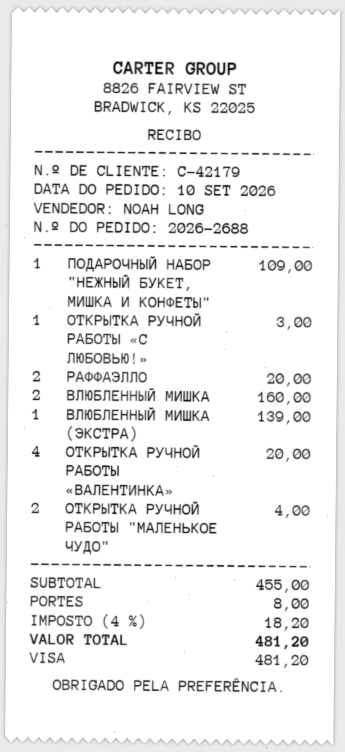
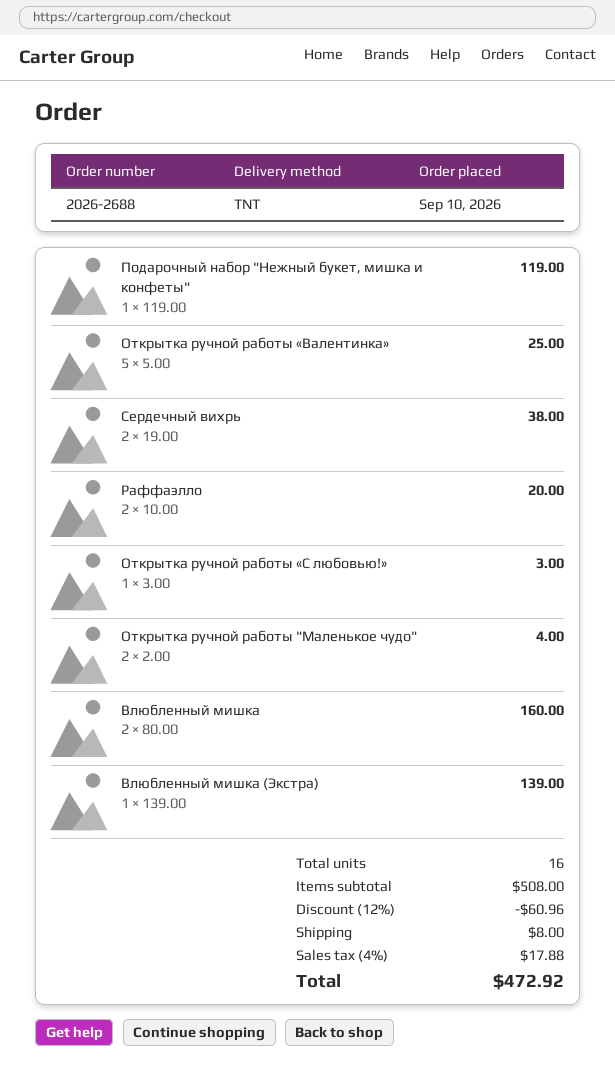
ПОДАРОЧНЫЙ НАБОР "НЕЖНЫЙ БУКЕТ, МИШКА И КОНФЕТЫ": 1 for 109.00 -> 1 for 119.00
ОТКРЫТКА РУЧНОЙ РАБОТЫ «ВАЛЕНТИНКА»: 4 for 20.00 -> 5 for 25.00
Сердечный вихрь: none -> 2 for 38.00
subtotal: 455.00 -> 508.00
discount: none -> 12% = 60.96
tax: 4% = 18.20 -> 4% = 17.88
total: 481.20 -> 472.92

